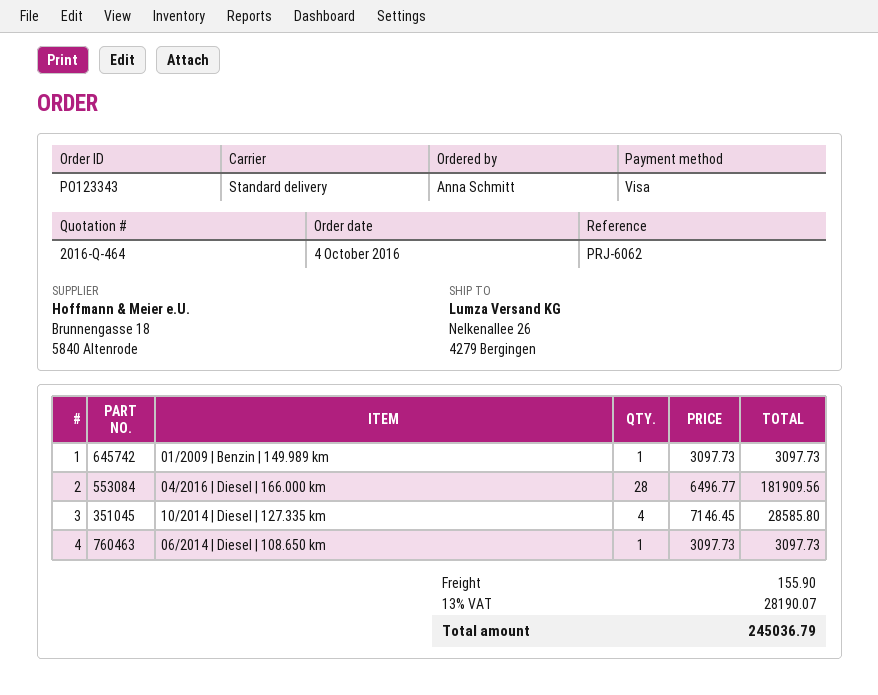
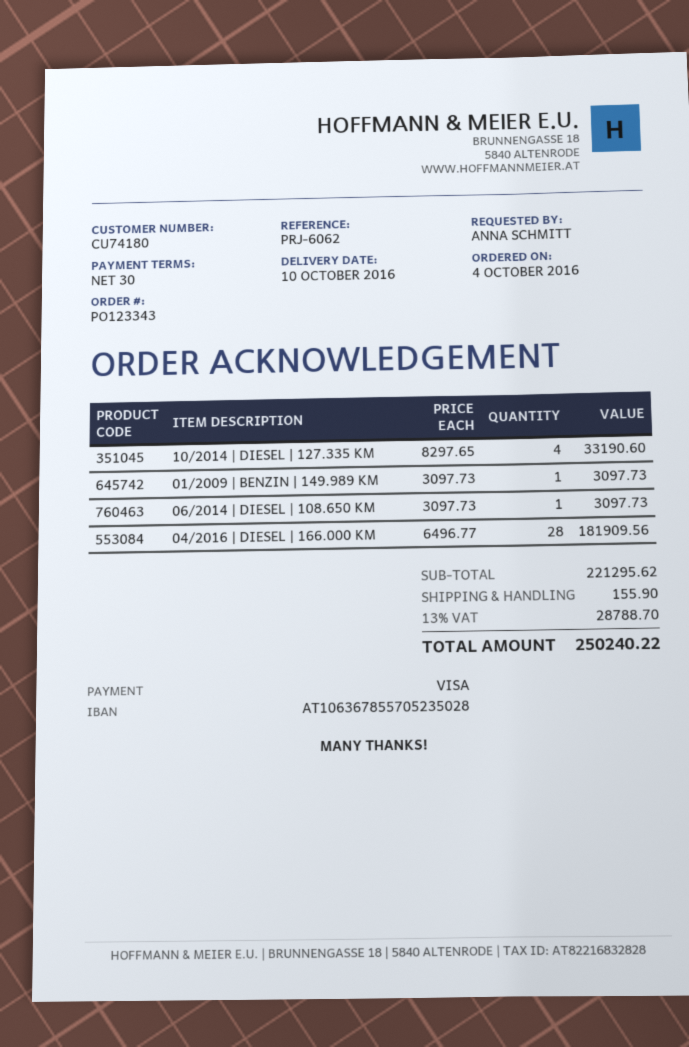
10/2014 | Diesel | 127.335 km: 4 x 7146.45 = 28585.80 -> 4 x 8297.65 = 33190.60
tax: 13% = 28190.07 -> 13% = 28788.70
total: 245036.79 -> 250240.22

